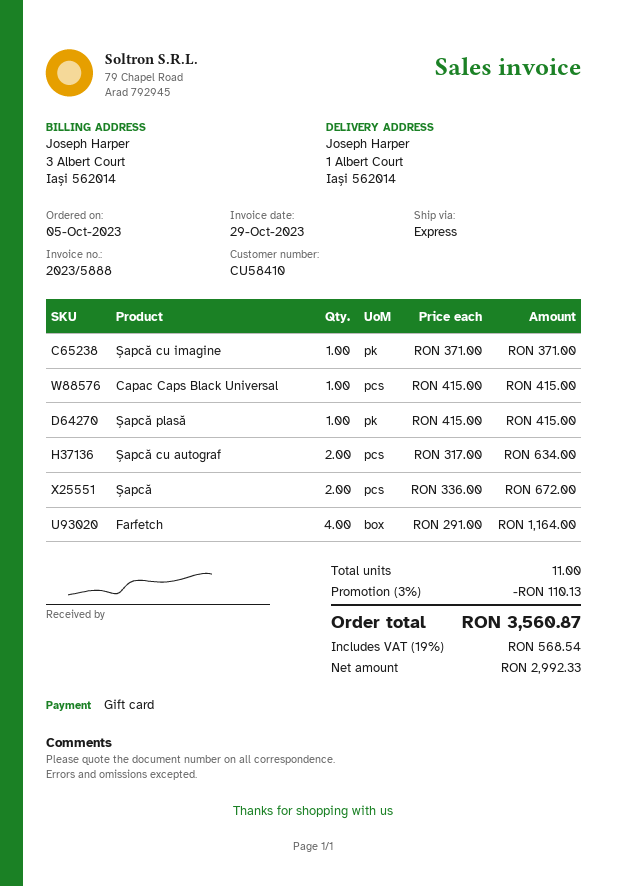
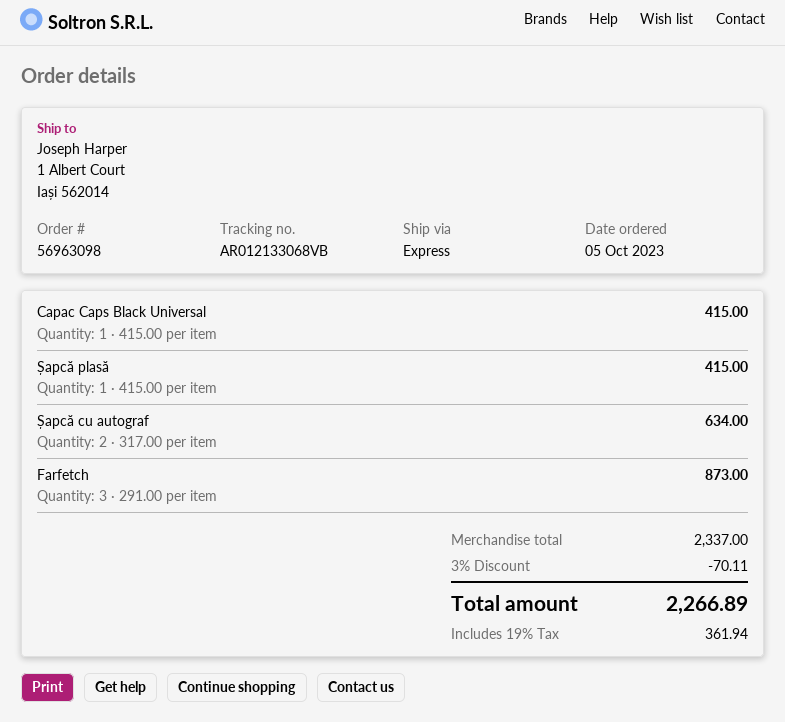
Șapcă cu imagine: 1 x 371.00 = 371.00 -> none
Șapcă: 2 x 336.00 = 672.00 -> none
Farfetch: 4 x 291.00 = 1164.00 -> 3 x 291.00 = 873.00
discount: 3% = 110.13 -> 3% = 70.11
tax: 19% = 568.54 -> 19% = 361.94
total: 3560.87 -> 2266.89

